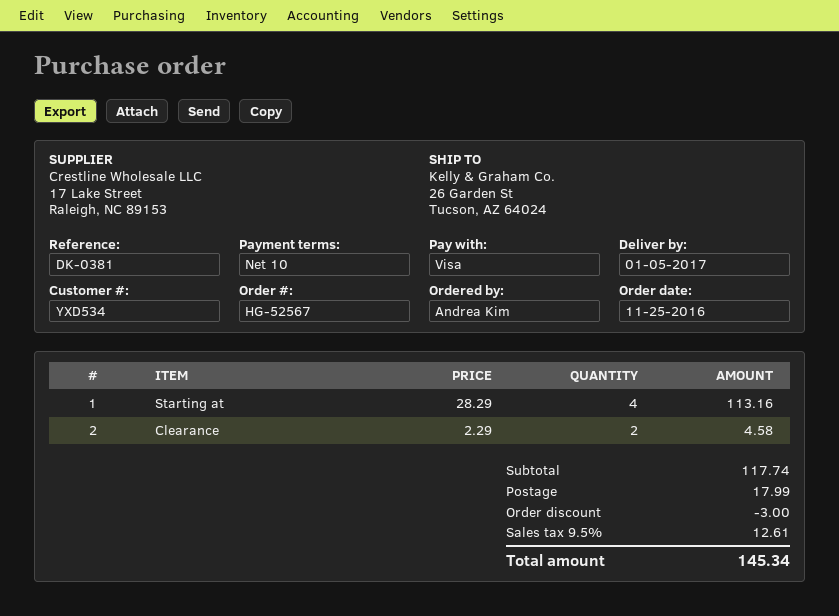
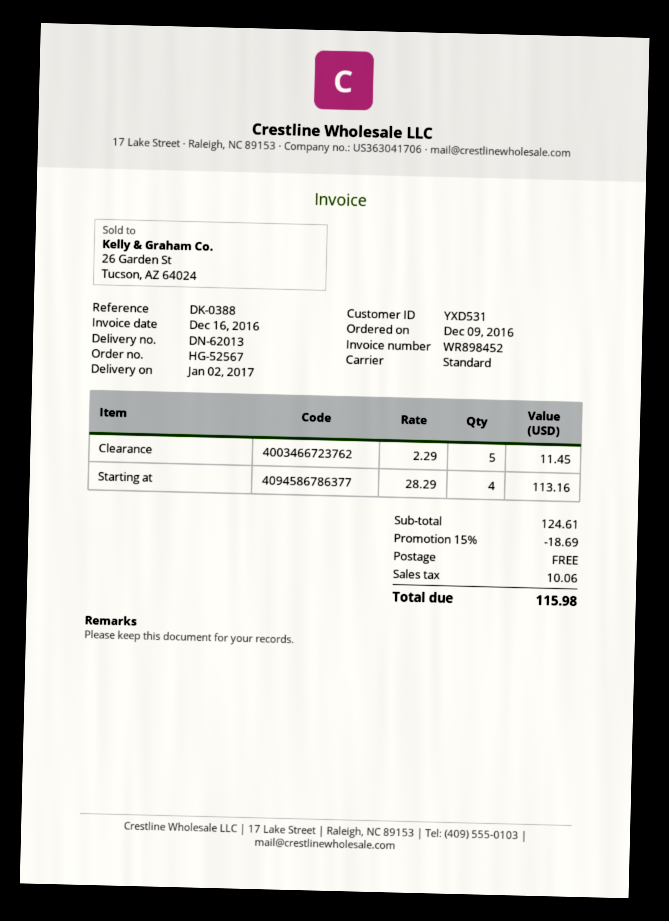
order date: 2016-11-25 -> 2016-12-09
delivery date: 2017-01-05 -> 2017-01-02
customer number: YXD534 -> YXD531
reference: DK-0381 -> DK-0388
Clearance: 2 x 2.29 = 4.58 -> 5 x 2.29 = 11.45
subtotal: 117.74 -> 124.61
discount: 3.00 -> 18.69
shipping: 17.99 -> 0.00
tax: 12.61 -> 10.06
total: 145.34 -> 115.98

